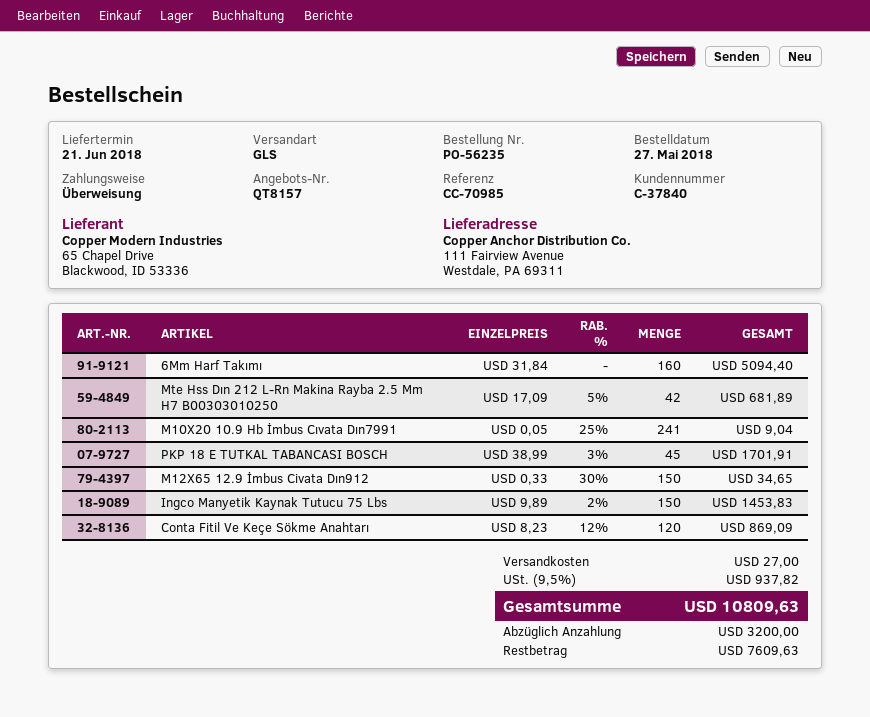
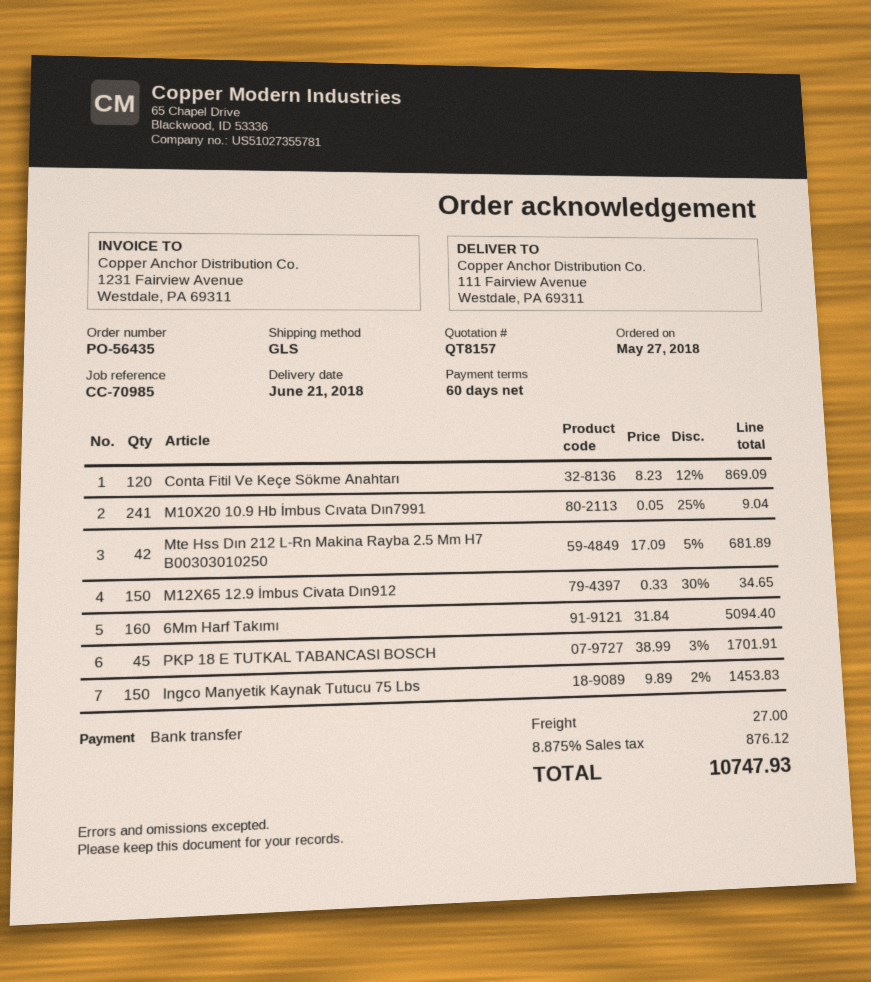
order number: PO-56235 -> PO-56435
tax: 9.5% = 937.82 -> 8.875% = 876.12
total: 10809.63 -> 10747.93

